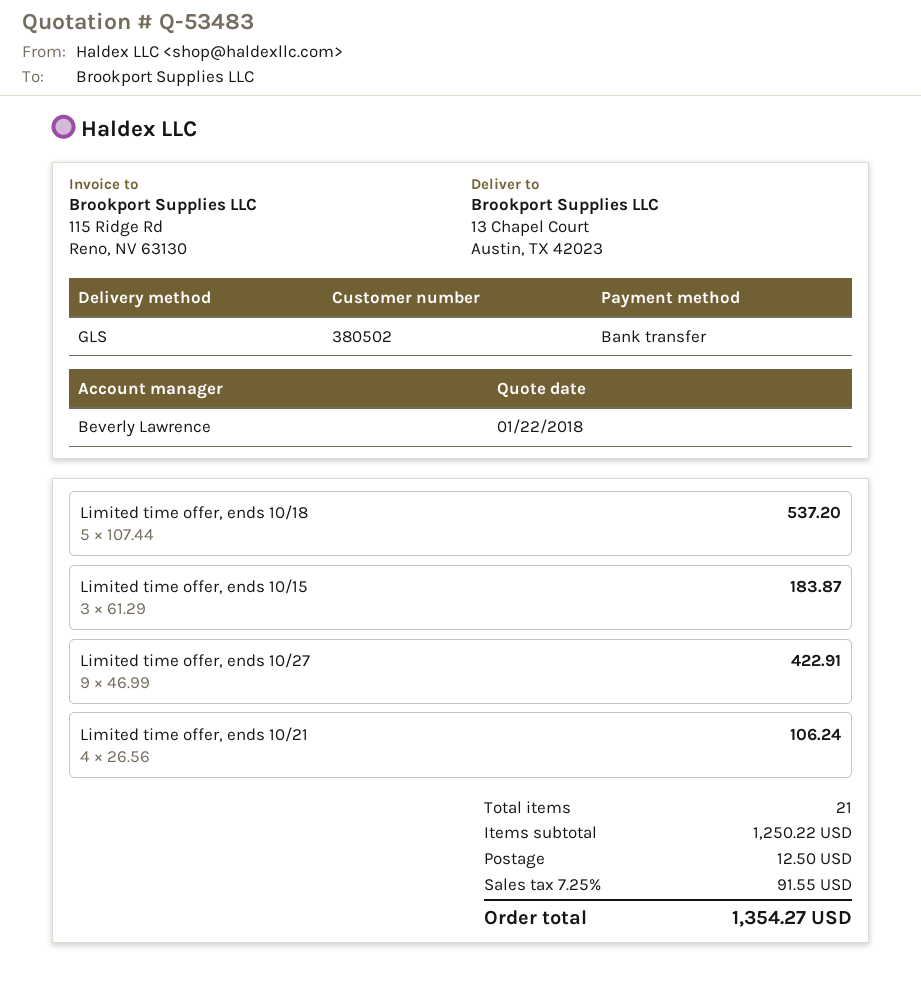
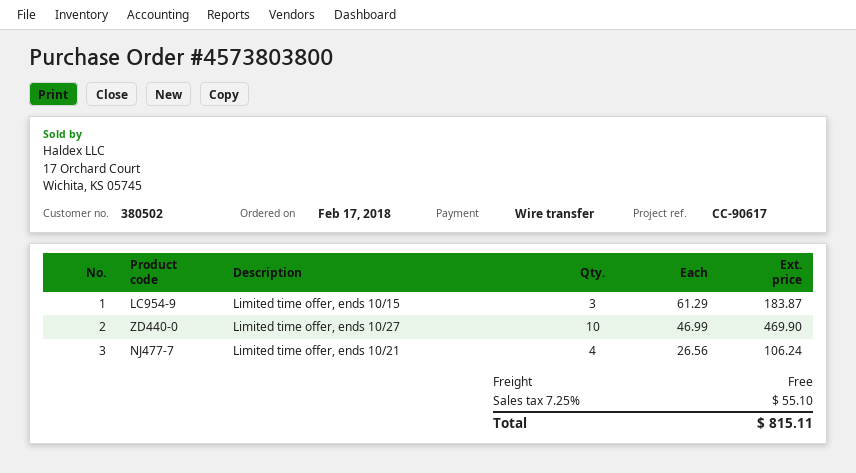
Limited time offer, ends 10/18: 5 x 107.44 = 537.20 -> none
Limited time offer, ends 10/27: 9 x 46.99 = 422.91 -> 10 x 46.99 = 469.90
shipping: 12.50 -> 0.00
tax: 7.25% = 91.55 -> 7.25% = 55.10
total: 1354.27 -> 815.11

